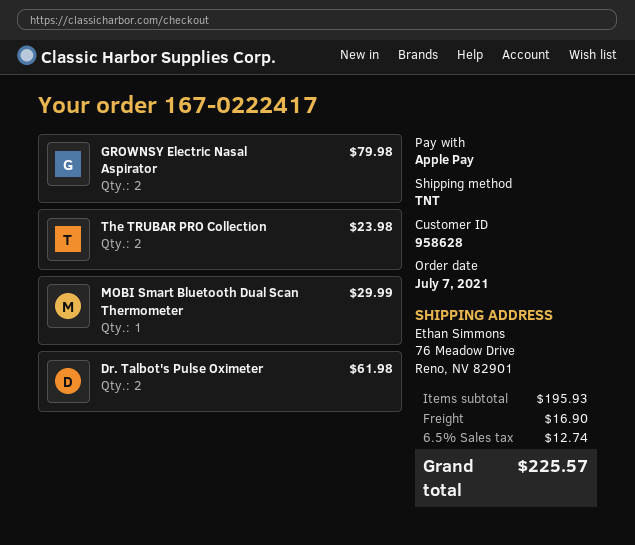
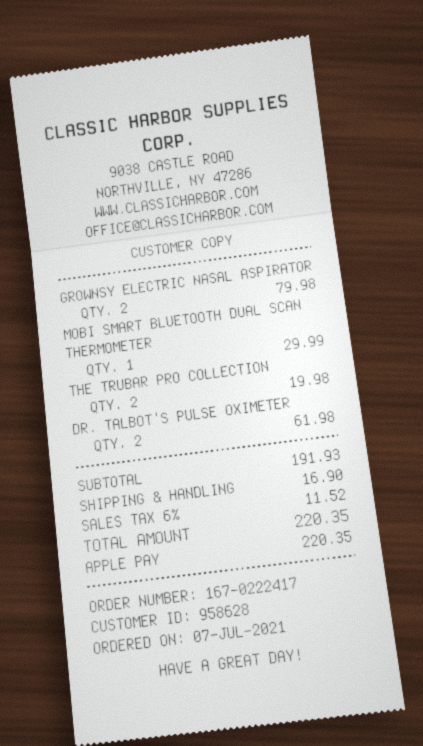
The TRUBAR PRO Collection: 2 for 23.98 -> 2 for 19.98
subtotal: 195.93 -> 191.93
tax: 6.5% = 12.74 -> 6% = 11.52
total: 225.57 -> 220.35

